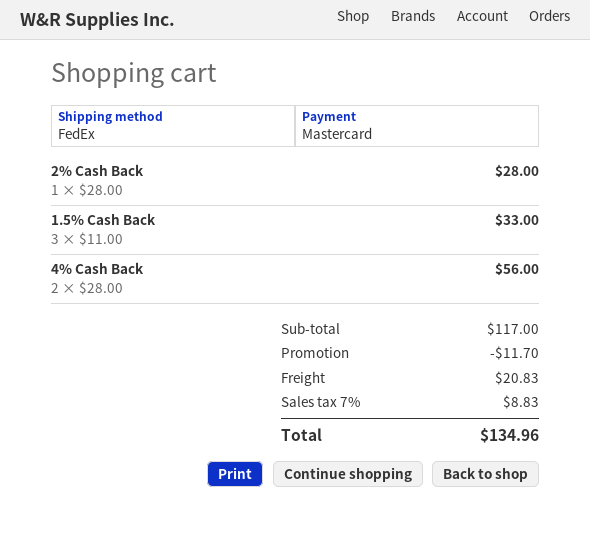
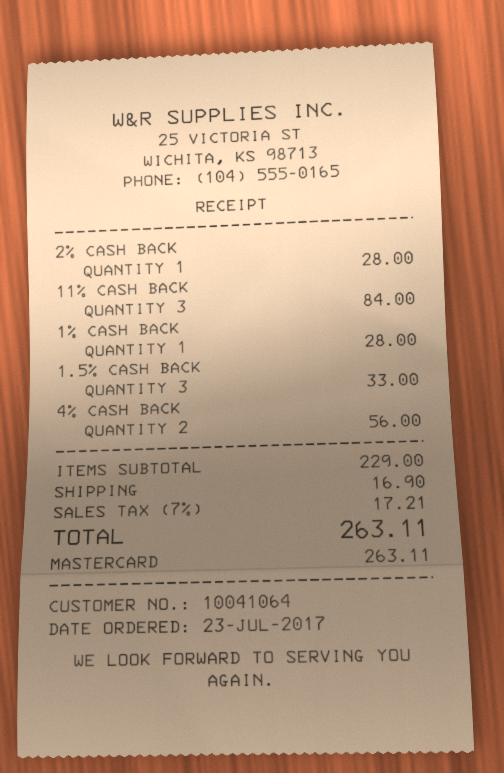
11% CASH BACK: none -> 3 for 84.00
1% CASH BACK: none -> 1 for 28.00
subtotal: 117.00 -> 229.00
discount: 11.70 -> none
shipping: 20.83 -> 16.90
tax: 7% = 8.83 -> 7% = 17.21
total: 134.96 -> 263.11

